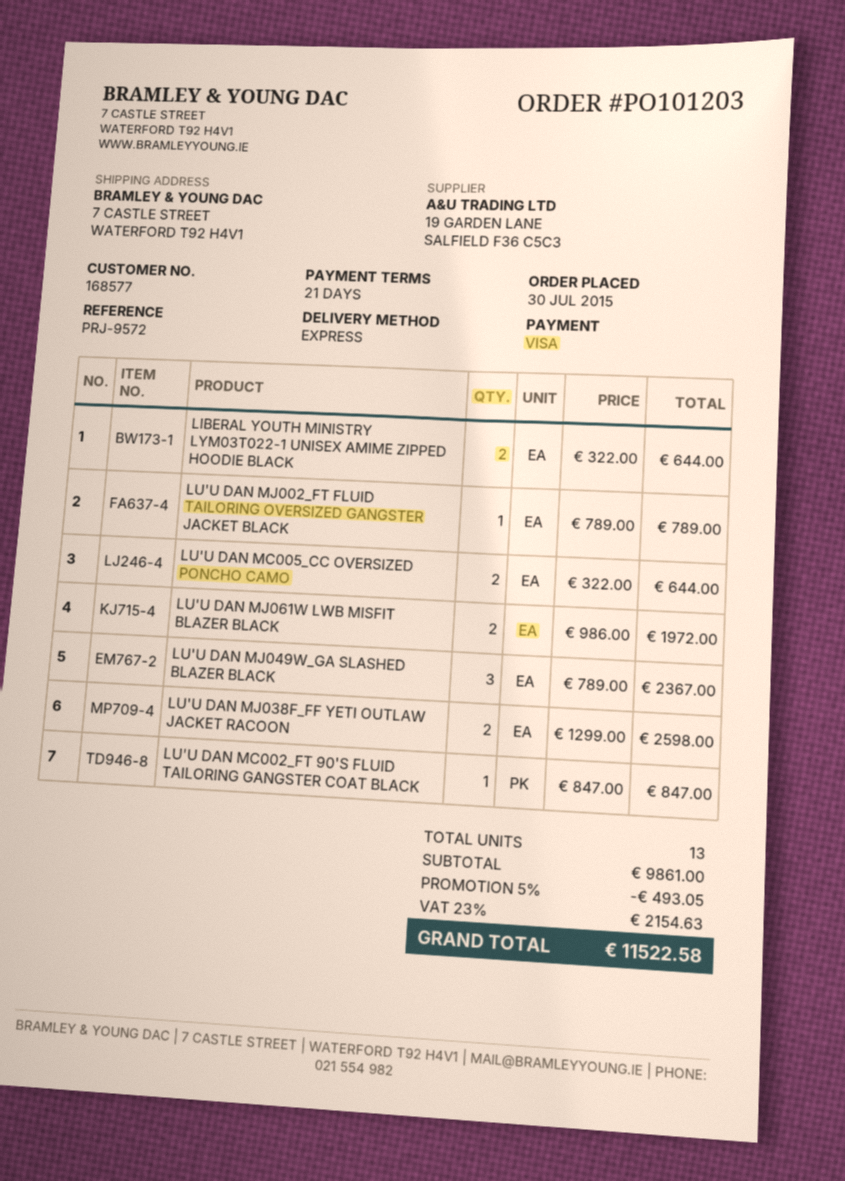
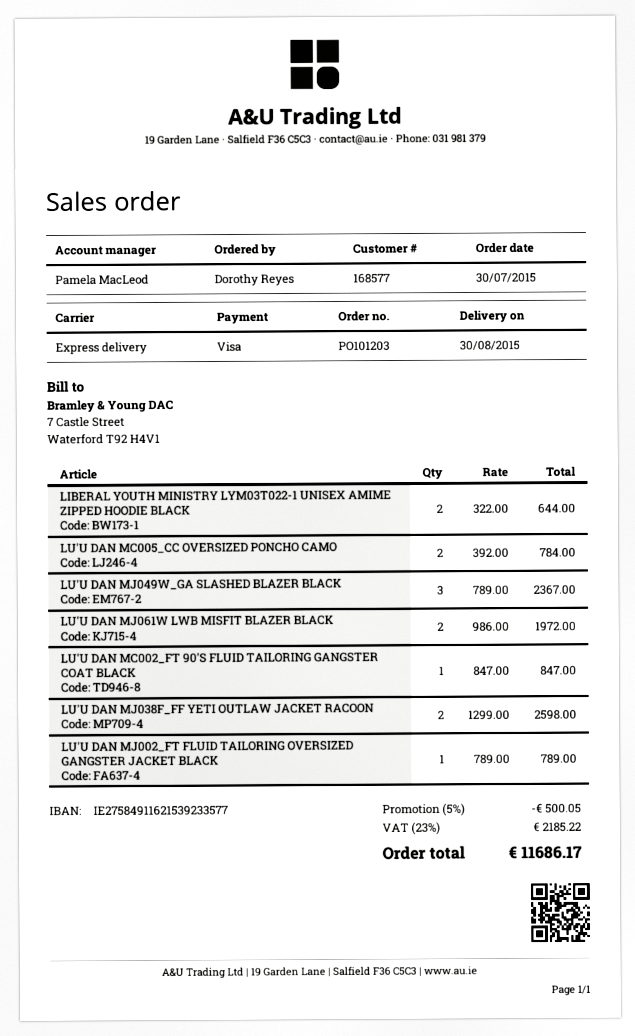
LU'U DAN MC005_CC OVERSIZED PONCHO CAMO: 2 x 322.00 = 644.00 -> 2 x 392.00 = 784.00
discount: 5% = 493.05 -> 5% = 500.05
tax: 23% = 2154.63 -> 23% = 2185.22
total: 11522.58 -> 11686.17

